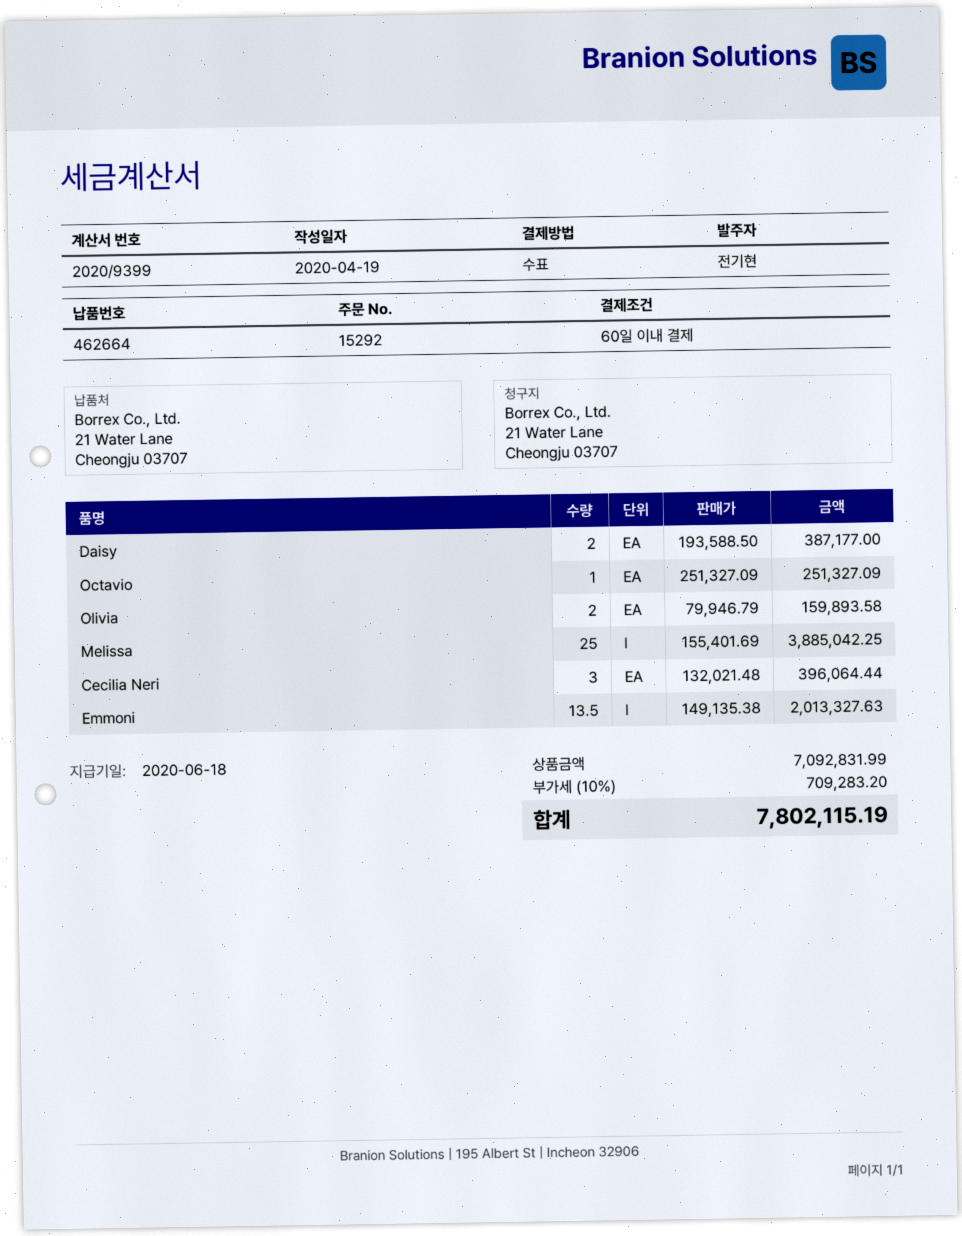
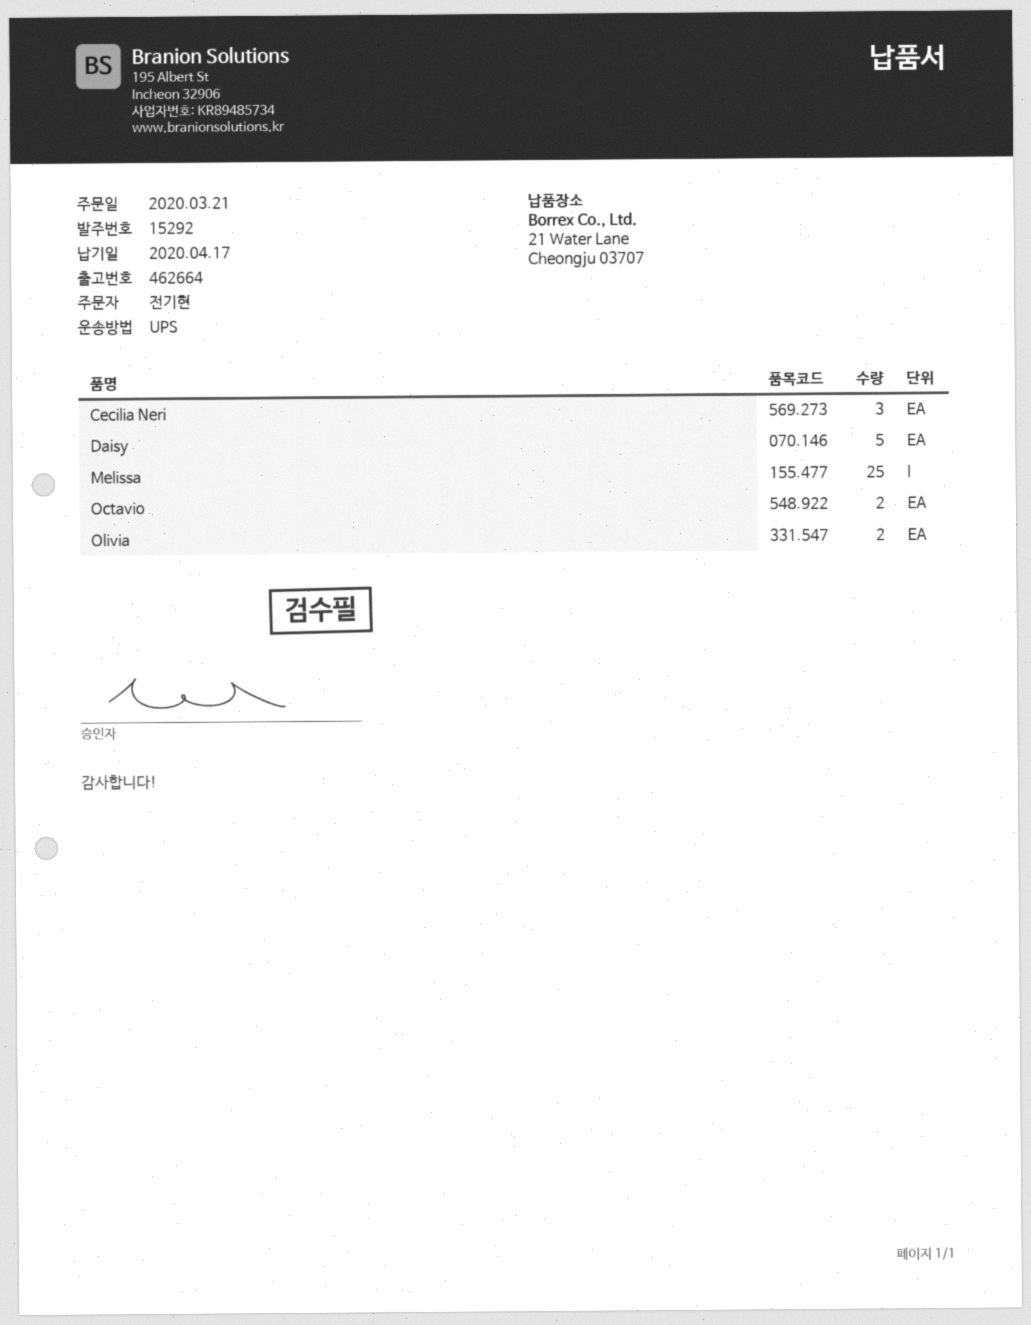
Daisy: 2 -> 5
Octavio: 1 -> 2
Emmoni: 13.5 -> none

